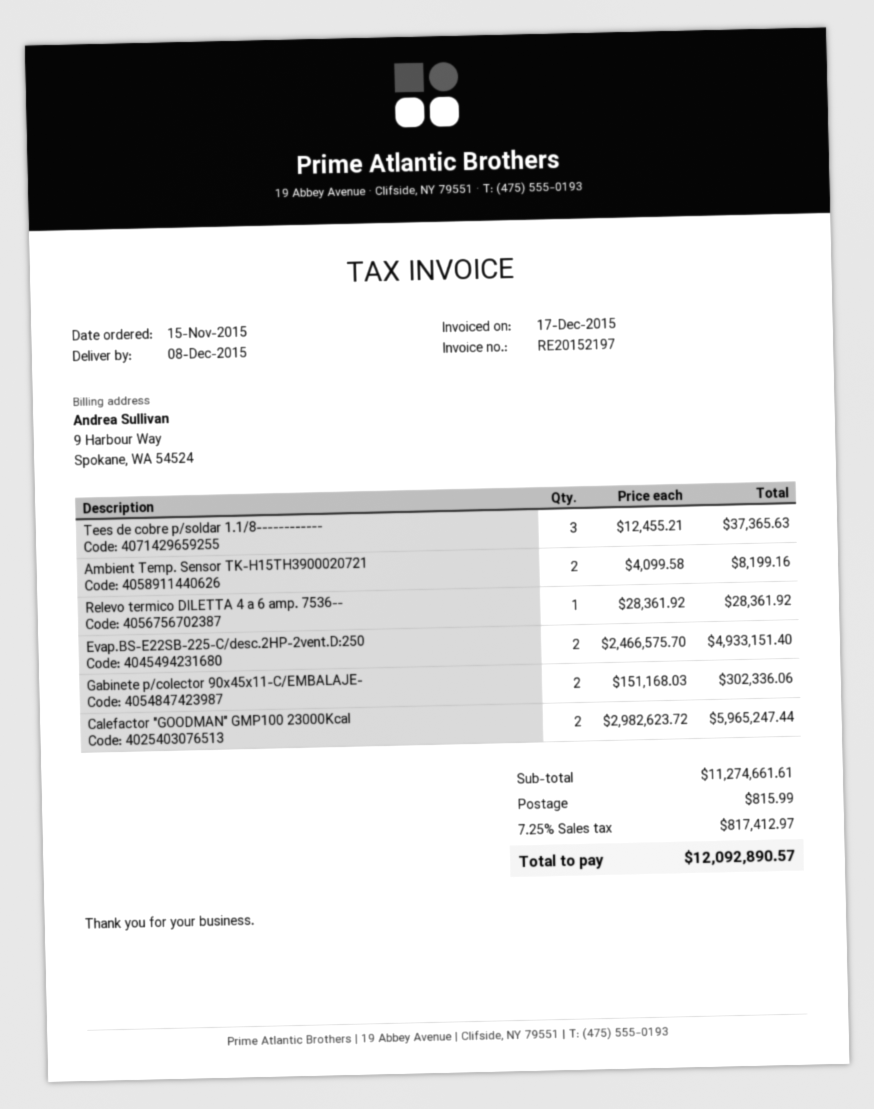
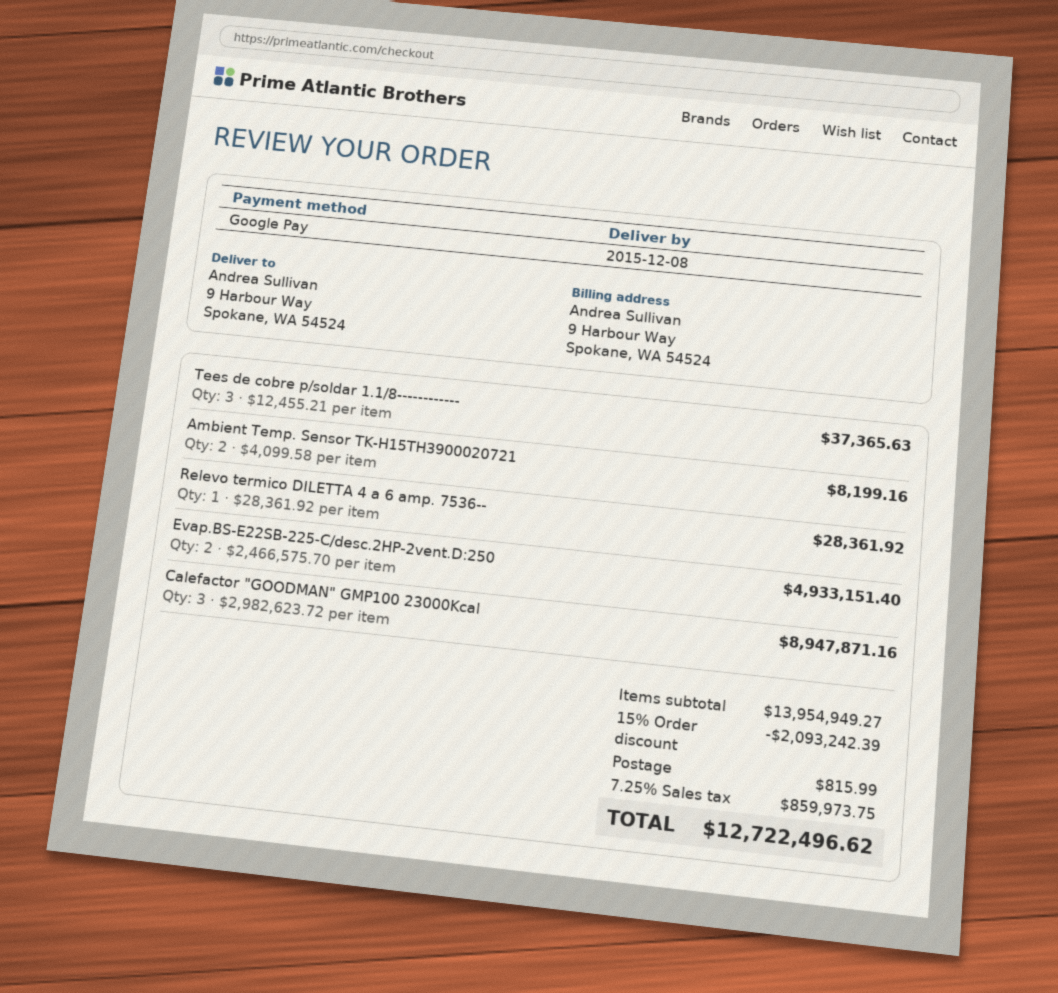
Gabinete p/colector 90x45x11-C/EMBALAJE-: 2 x 151168.03 = 302336.06 -> none
Calefactor "GOODMAN" GMP100 23000Kcal: 2 x 2982623.72 = 5965247.44 -> 3 x 2982623.72 = 8947871.16
subtotal: 11274661.61 -> 13954949.27
discount: none -> 15% = 2093242.39
tax: 7.25% = 817412.97 -> 7.25% = 859973.75
total: 12092890.57 -> 12722496.62

